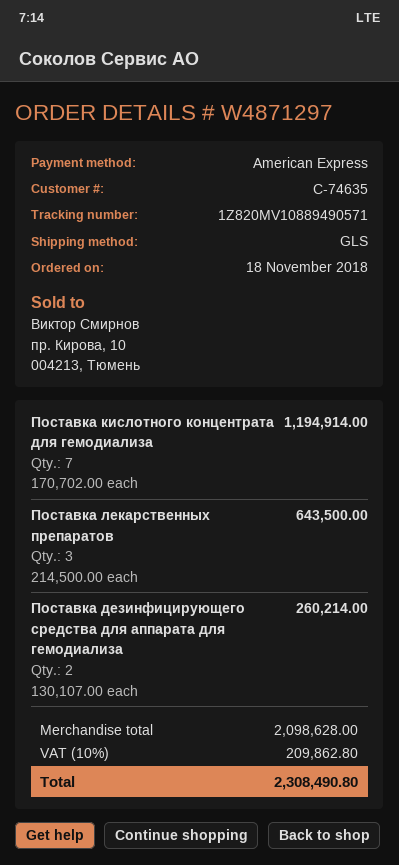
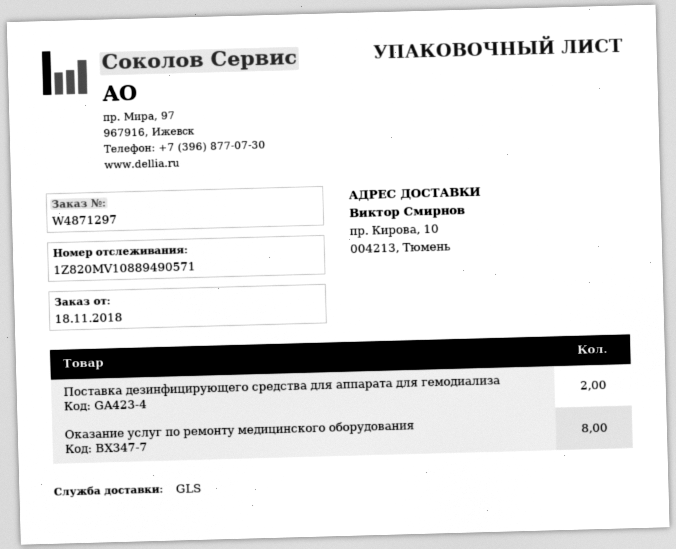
Поставка кислотного концентрата для гемодиализа: 7 -> none
Поставка лекарственных препаратов: 3 -> none
Оказание услуг по ремонту медицинского оборудования: none -> 8

